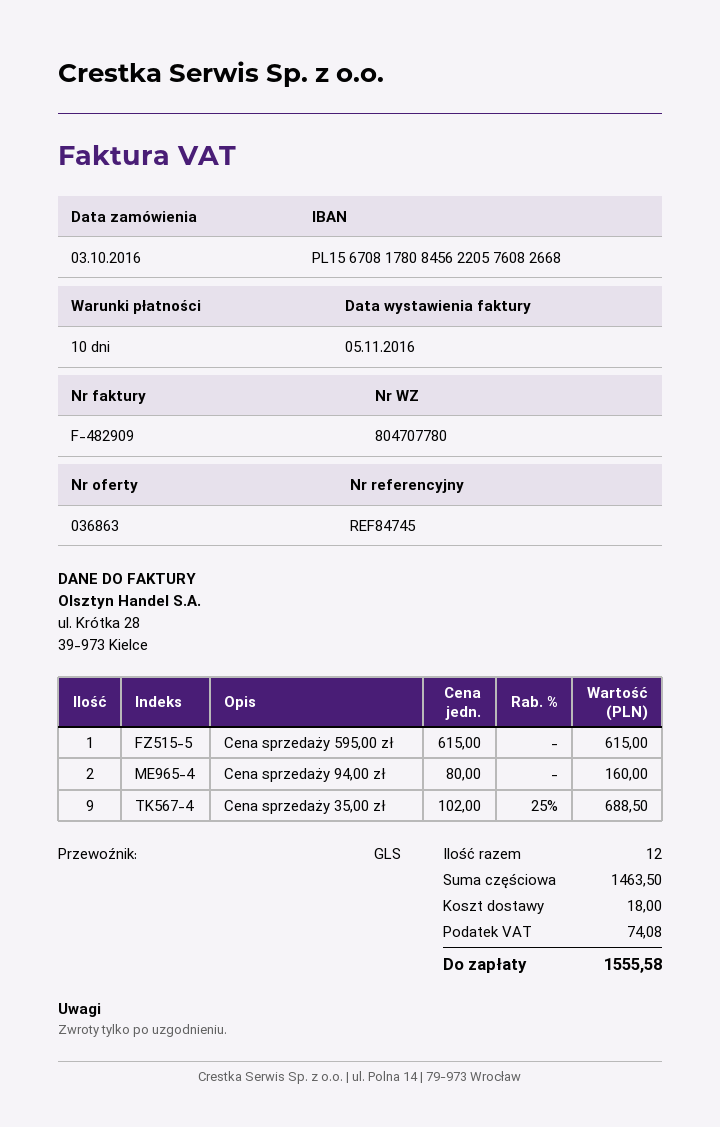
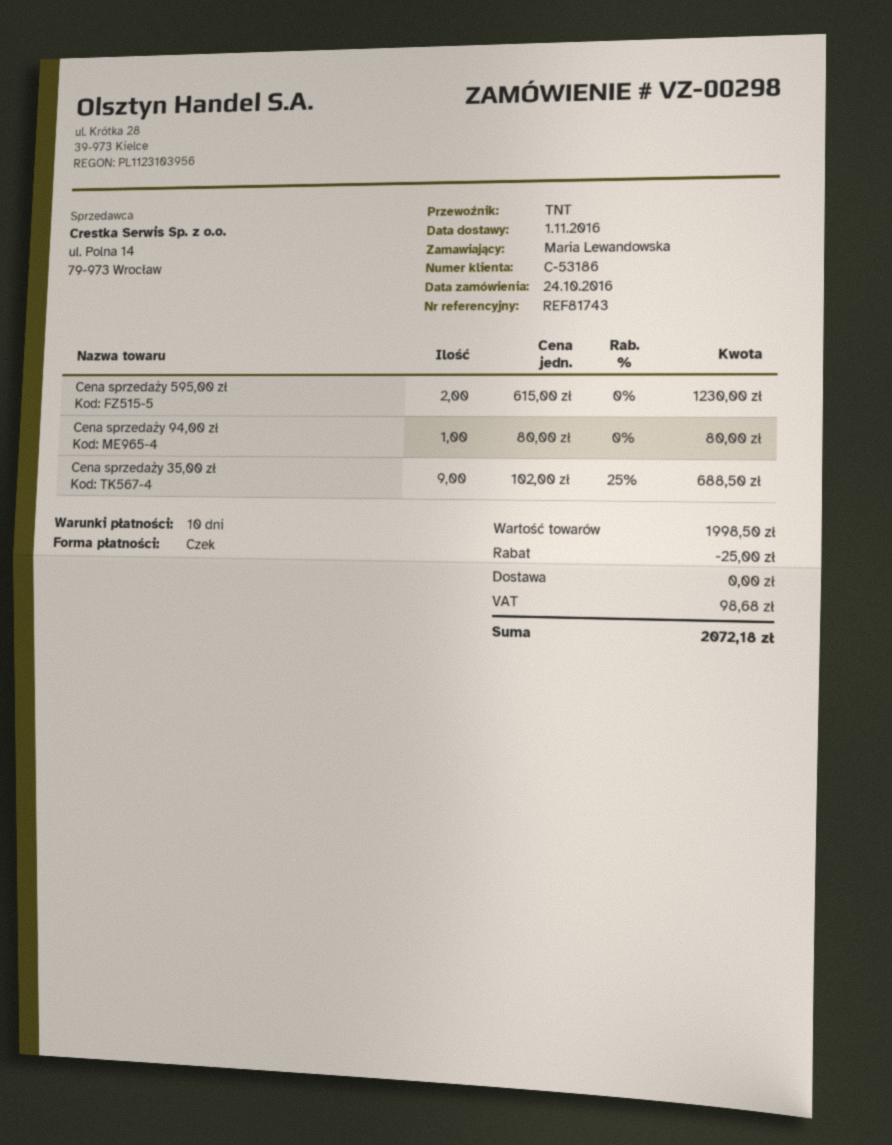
order date: 2016-10-03 -> 2016-10-24
reference: REF84745 -> REF81743
shipping method: GLS -> TNT
Cena sprzedaży 595,00 zł: 1 x 615.00 = 615.00 -> 2 x 615.00 = 1230.00
Cena sprzedaży 94,00 zł: 2 x 80.00 = 160.00 -> 1 x 80.00 = 80.00
subtotal: 1463.50 -> 1998.50
discount: none -> 25.00
shipping: 18.00 -> 0.00
tax: 74.08 -> 98.68
total: 1555.58 -> 2072.18

